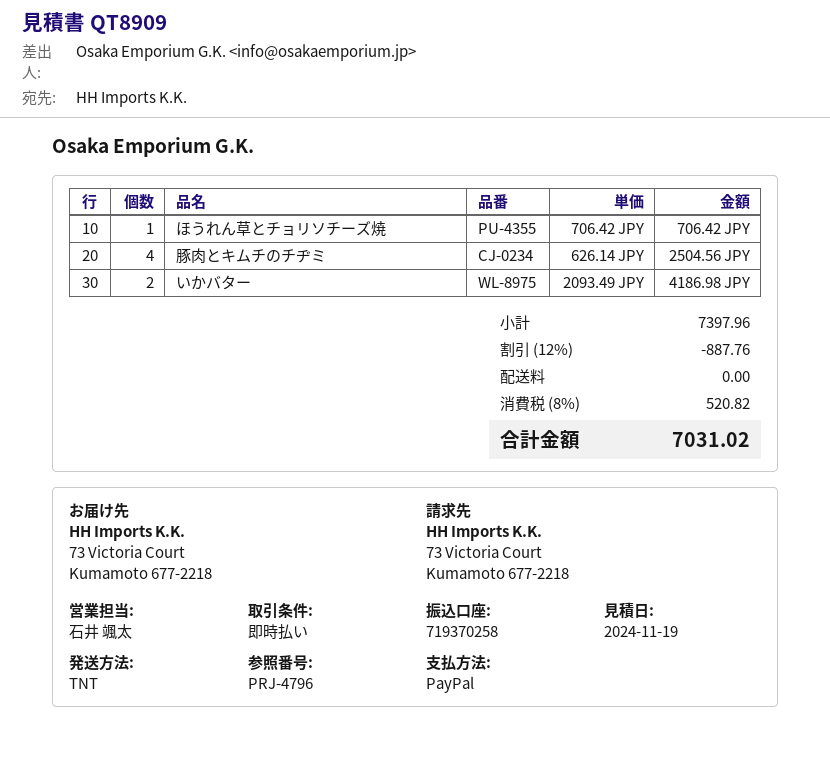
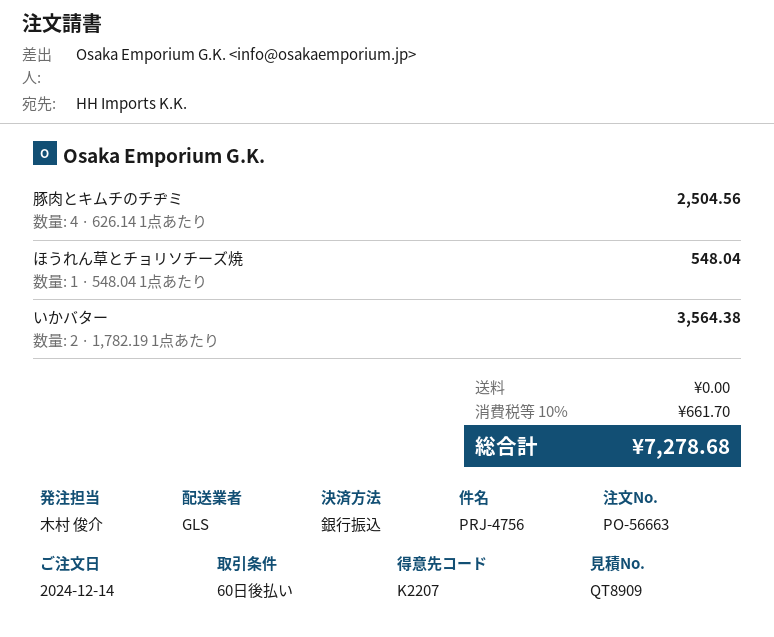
payment terms: on receipt -> 60 days
reference: PRJ-4796 -> PRJ-4756
payment method: PayPal -> bank transfer
shipping method: TNT -> GLS
ほうれん草とチョリソチーズ焼: 1 x 706.42 = 706.42 -> 1 x 548.04 = 548.04
いかバター: 2 x 2093.49 = 4186.98 -> 2 x 1782.19 = 3564.38
discount: 12% = 887.76 -> none
tax: 8% = 520.82 -> 10% = 661.70
total: 7031.02 -> 7278.68

